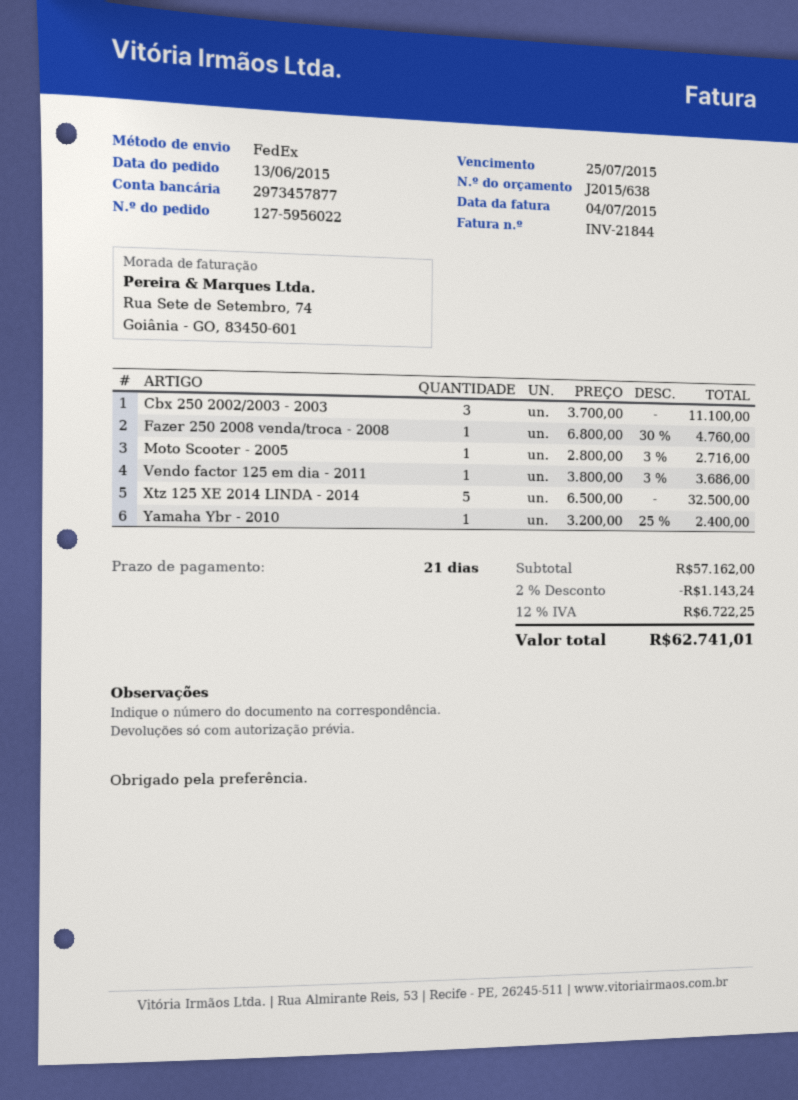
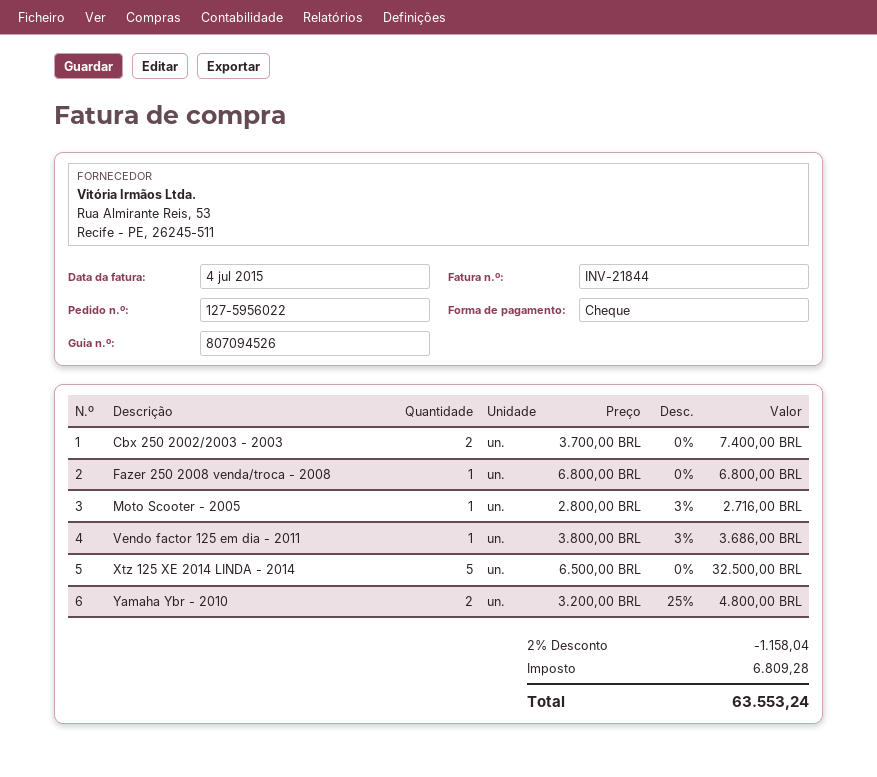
Cbx 250 2002/2003 - 2003: 3 x 3700.00 = 11100.00 -> 2 x 3700.00 = 7400.00
Fazer 250 2008 venda/troca - 2008: 1 x 6800.00 - 30% = 4760.00 -> 1 x 6800.00 = 6800.00
Yamaha Ybr - 2010: 1 x 3200.00 - 25% = 2400.00 -> 2 x 3200.00 - 25% = 4800.00
discount: 2% = 1143.24 -> 2% = 1158.04
tax: 6722.25 -> 6809.28
total: 62741.01 -> 63553.24

